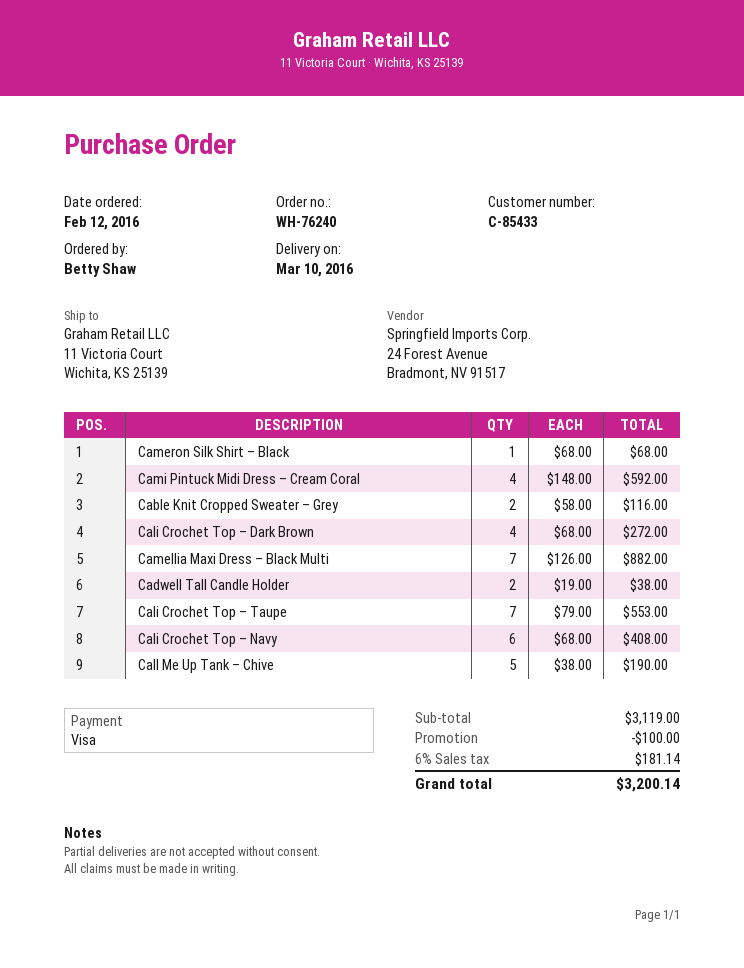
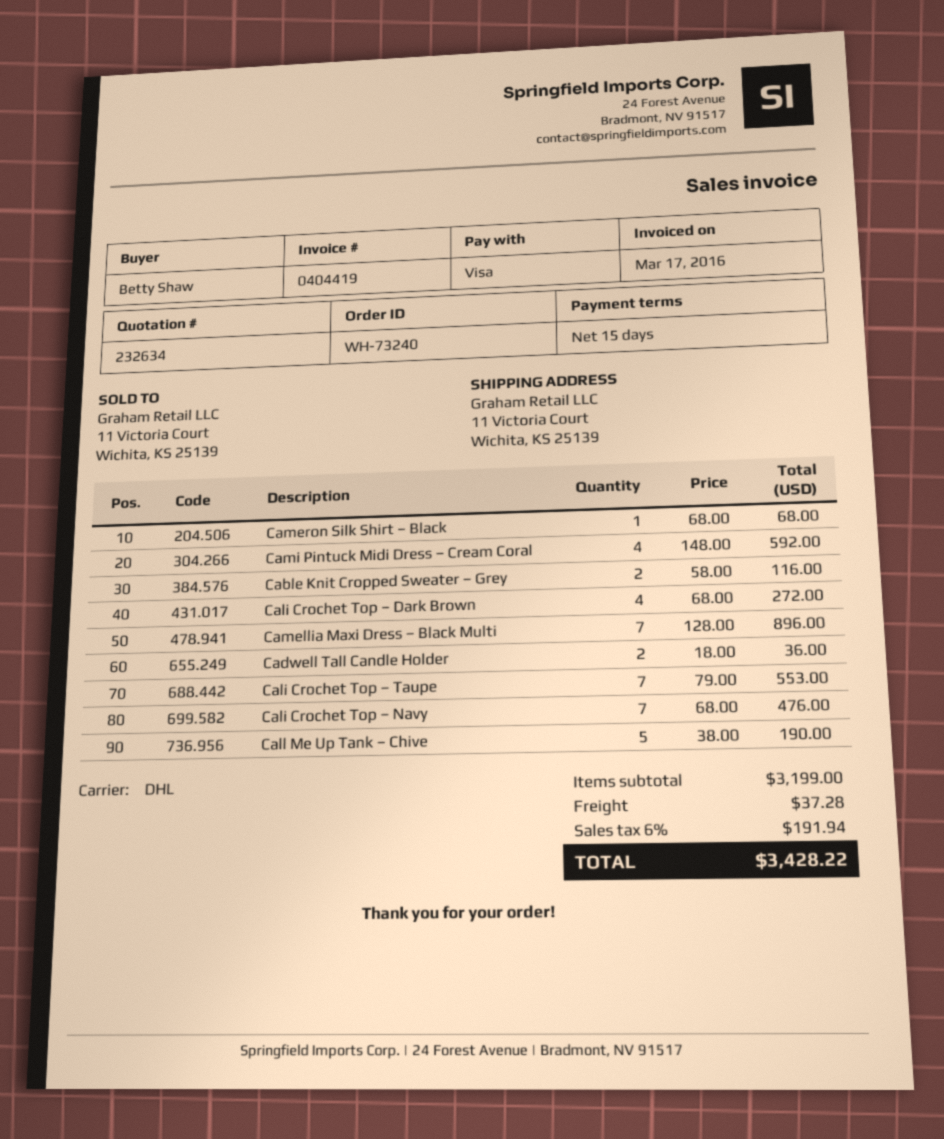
order number: WH-76240 -> WH-73240
Camellia Maxi Dress – Black Multi: 7 x 126.00 = 882.00 -> 7 x 128.00 = 896.00
Cadwell Tall Candle Holder: 2 x 19.00 = 38.00 -> 2 x 18.00 = 36.00
Cali Crochet Top – Navy: 6 x 68.00 = 408.00 -> 7 x 68.00 = 476.00
subtotal: 3119.00 -> 3199.00
discount: 100.00 -> none
shipping: none -> 37.28
tax: 6% = 181.14 -> 6% = 191.94
total: 3200.14 -> 3428.22

